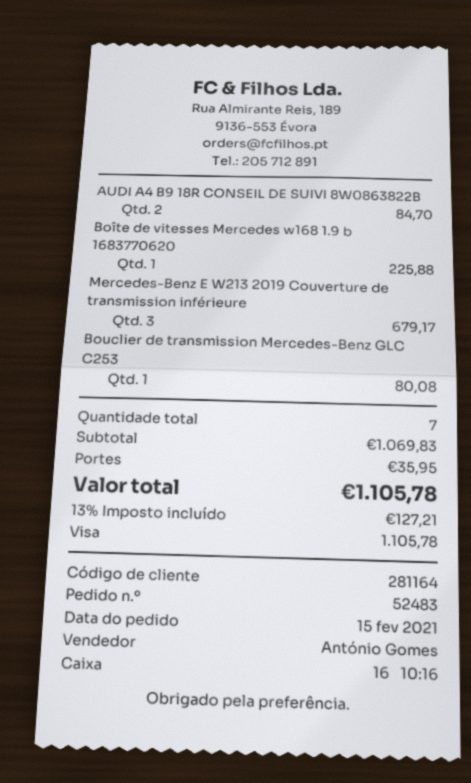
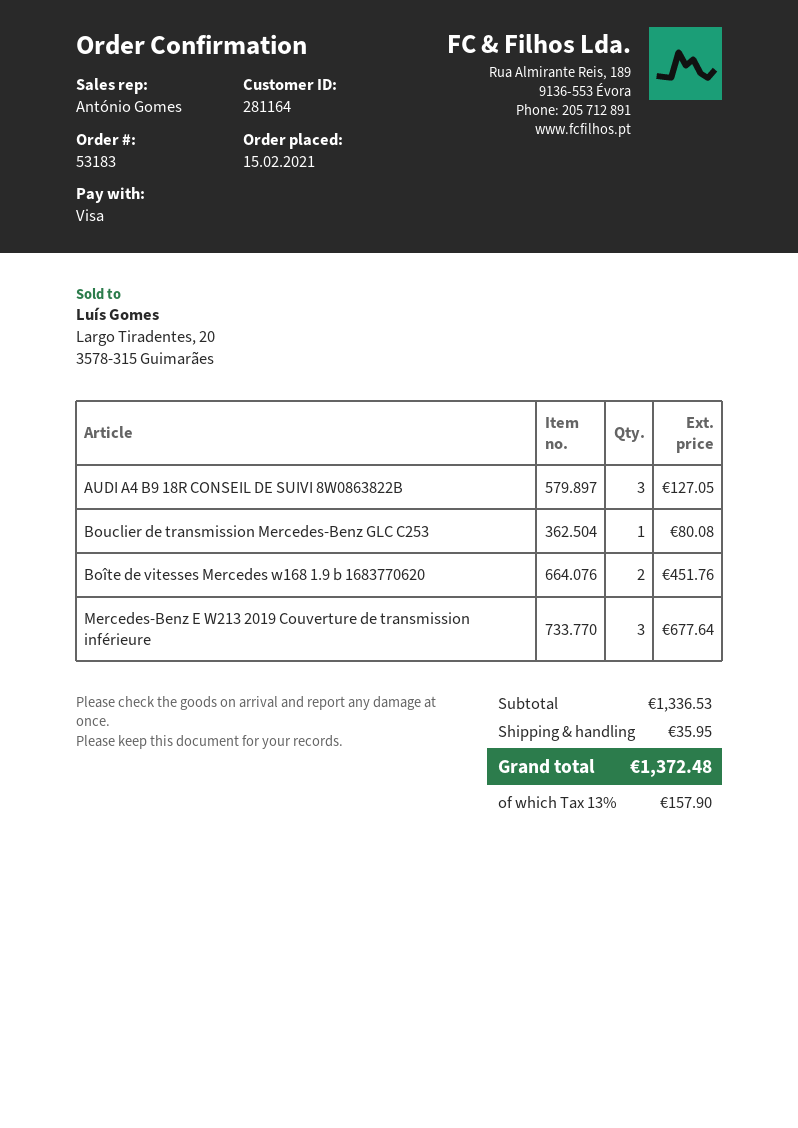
order number: 52483 -> 53183
AUDI A4 B9 18R CONSEIL DE SUIVI 8W0863822B: 2 for 84.70 -> 3 for 127.05
Boîte de vitesses Mercedes w168 1.9 b 1683770620: 1 for 225.88 -> 2 for 451.76
Mercedes-Benz E W213 2019 Couverture de transmission inférieure: 3 for 679.17 -> 3 for 677.64
subtotal: 1069.83 -> 1336.53
tax: 13% = 127.21 -> 13% = 157.90
total: 1105.78 -> 1372.48

